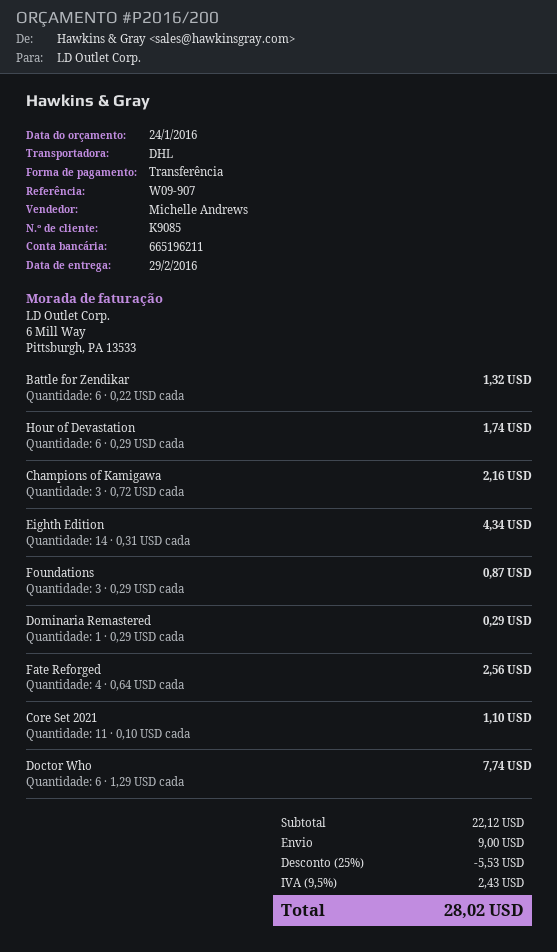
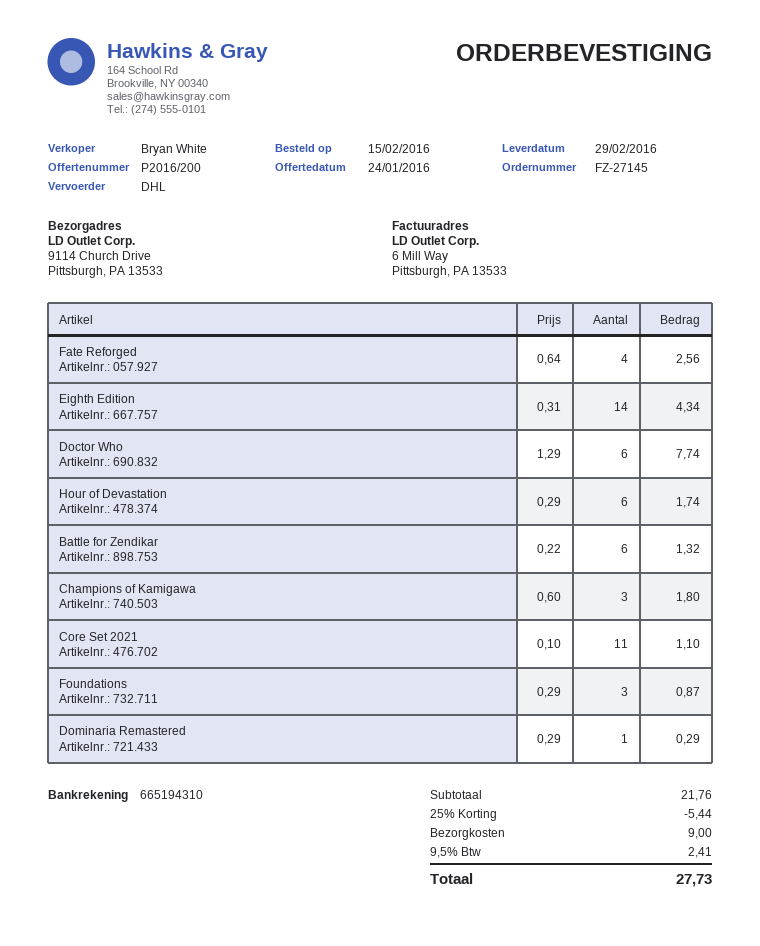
sales rep: Michelle Andrews -> Bryan White
bank account: 665196211 -> 665194310
Champions of Kamigawa: 3 x 0.72 = 2.16 -> 3 x 0.60 = 1.80
subtotal: 22.12 -> 21.76
discount: 25% = 5.53 -> 25% = 5.44
tax: 9.5% = 2.43 -> 9.5% = 2.41
total: 28.02 -> 27.73

